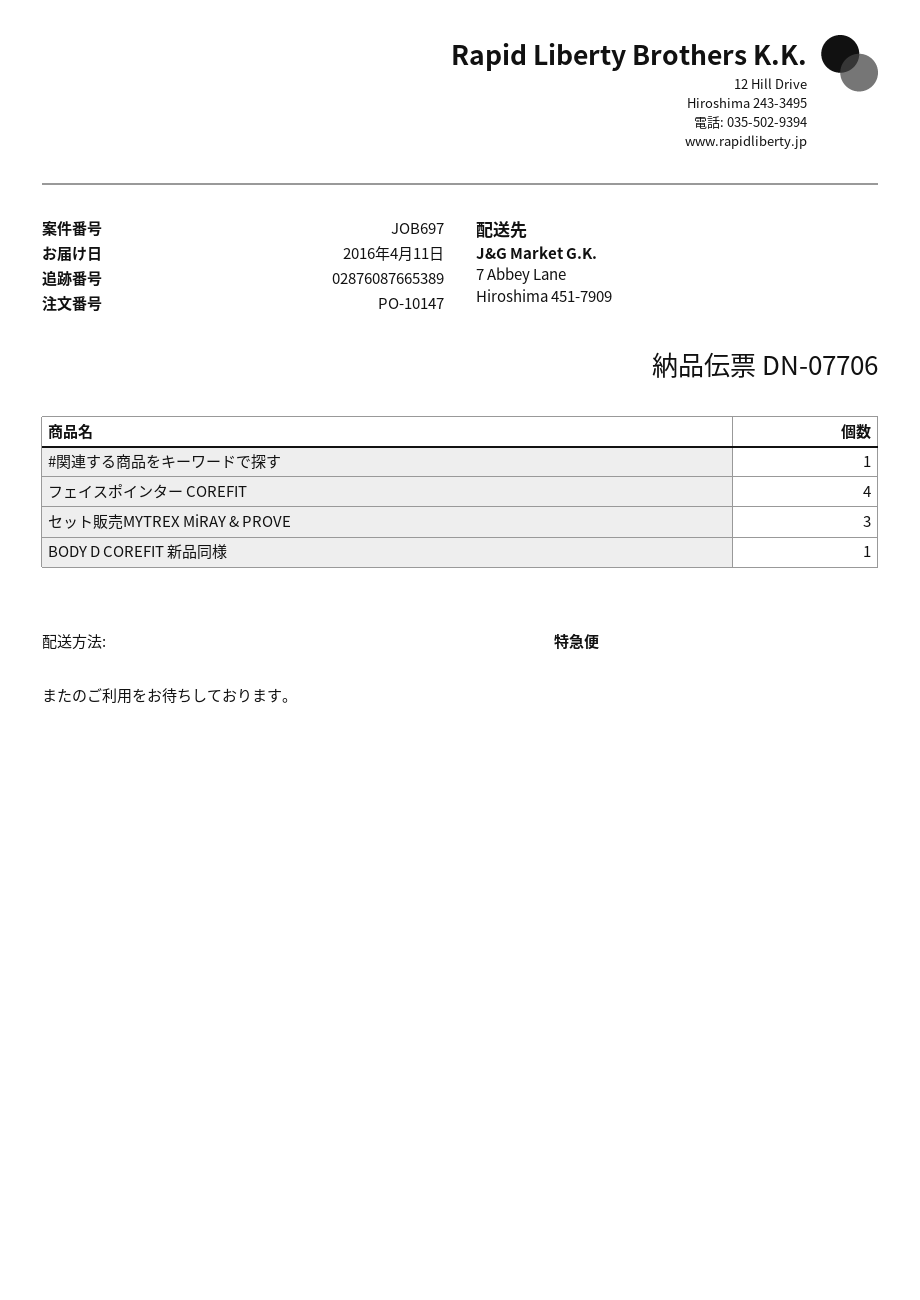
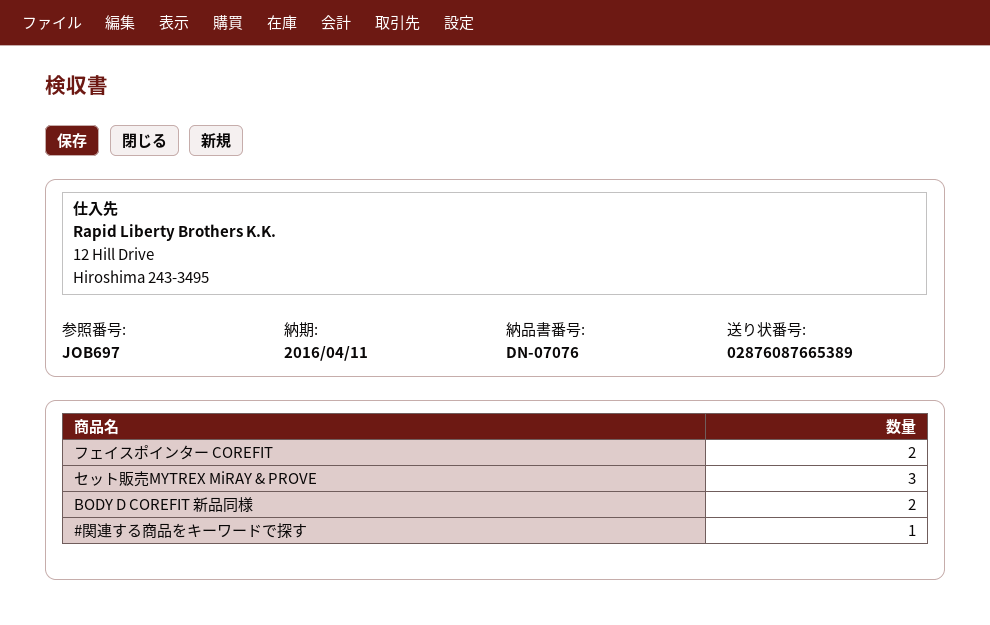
delivery note number: DN-07706 -> DN-07076
フェイスポインター COREFIT: 4 -> 2
BODY D COREFIT 新品同様: 1 -> 2

